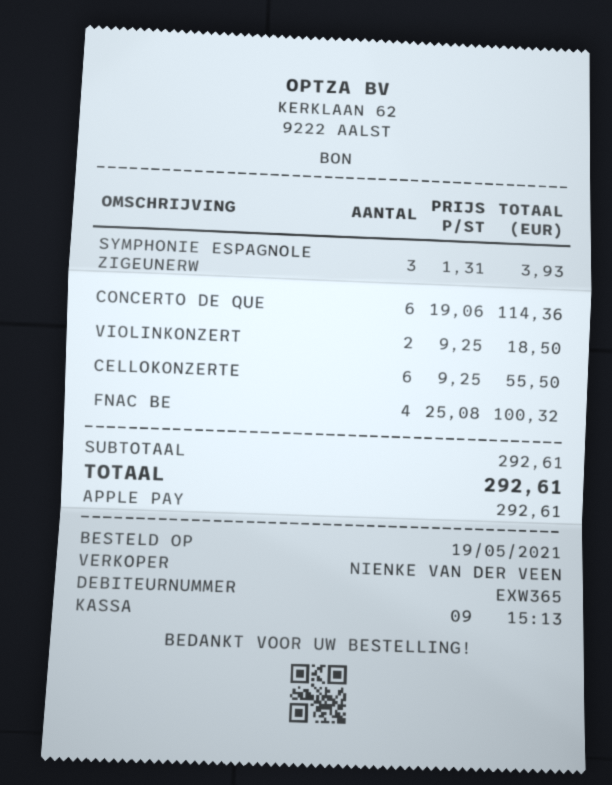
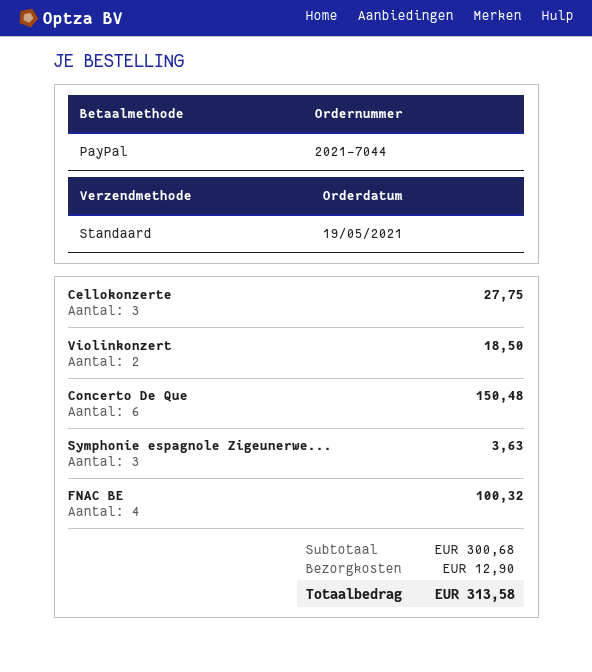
payment method: Apple Pay -> PayPal
SYMPHONIE ESPAGNOLE ZIGEUNERW: 3 for 3.93 -> 3 for 3.63
CONCERTO DE QUE: 6 for 114.36 -> 6 for 150.48
CELLOKONZERTE: 6 for 55.50 -> 3 for 27.75
subtotal: 292.61 -> 300.68
shipping: none -> 12.90
total: 292.61 -> 313.58

